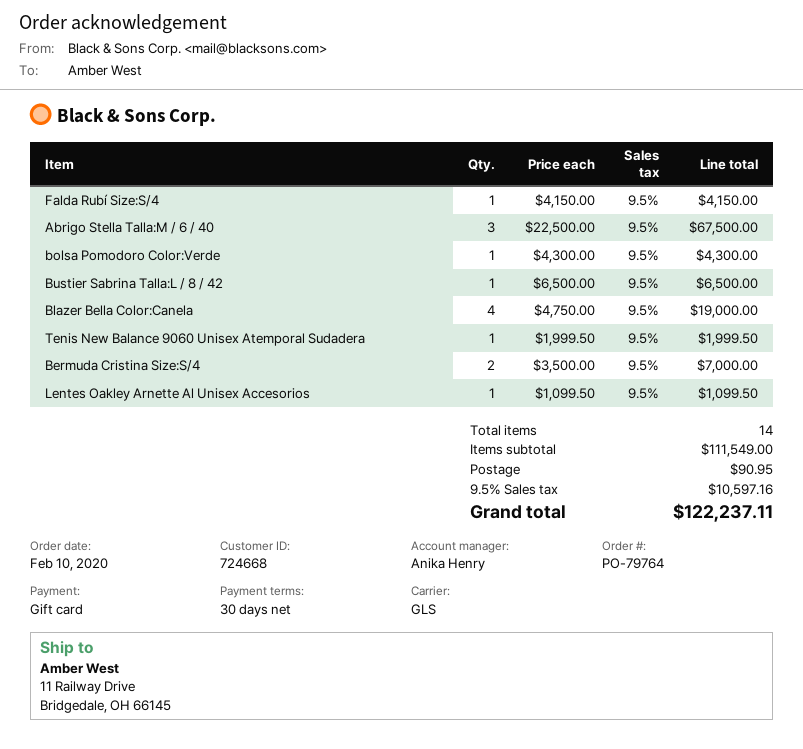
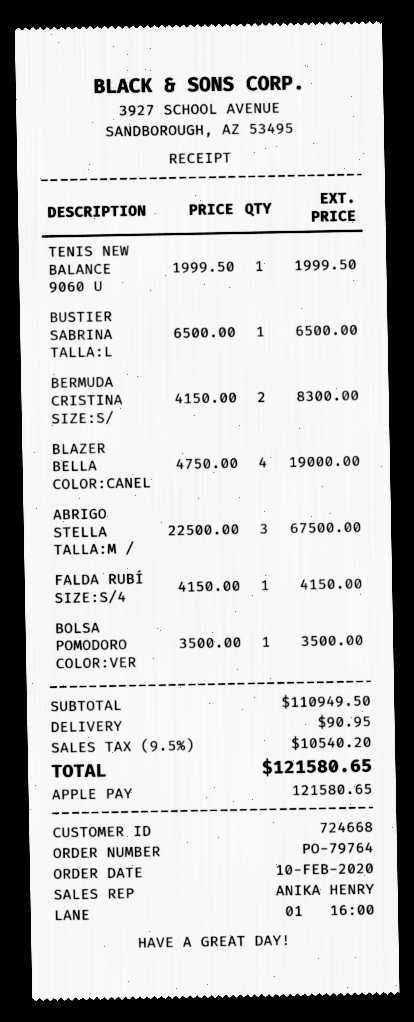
payment method: gift card -> Apple Pay
bolsa Pomodoro Color:Verde: 1 x 4300.00 = 4300.00 -> 1 x 3500.00 = 3500.00
Bermuda Cristina Size:S/4: 2 x 3500.00 = 7000.00 -> 2 x 4150.00 = 8300.00
Lentes Oakley Arnette Al Unisex Accesorios: 1 x 1099.50 = 1099.50 -> none
subtotal: 111549.00 -> 110949.50
tax: 9.5% = 10597.16 -> 9.5% = 10540.20
total: 122237.11 -> 121580.65

